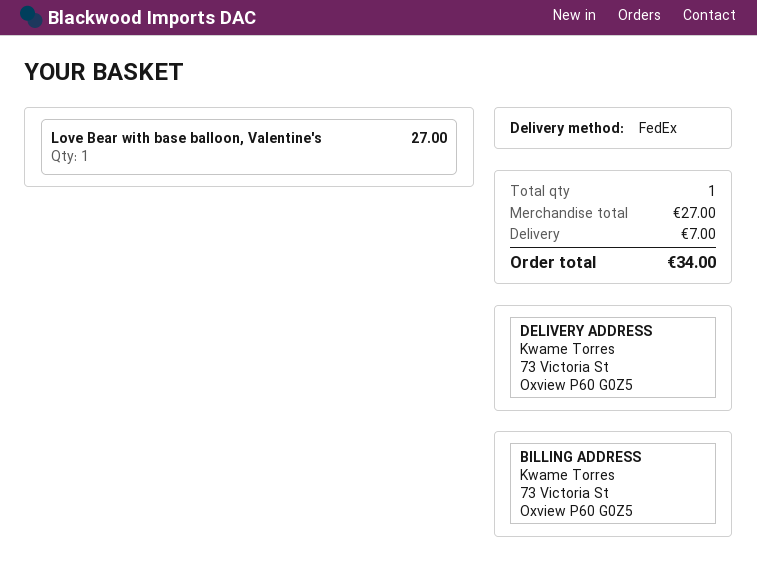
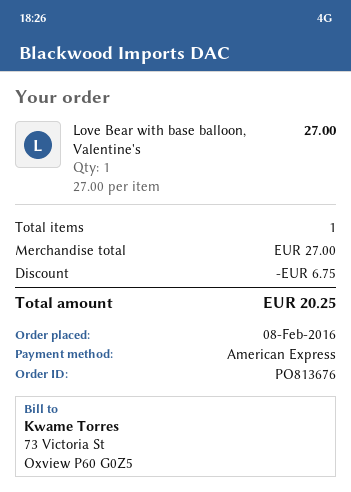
discount: none -> 6.75
shipping: 7.00 -> none
total: 34.00 -> 20.25

